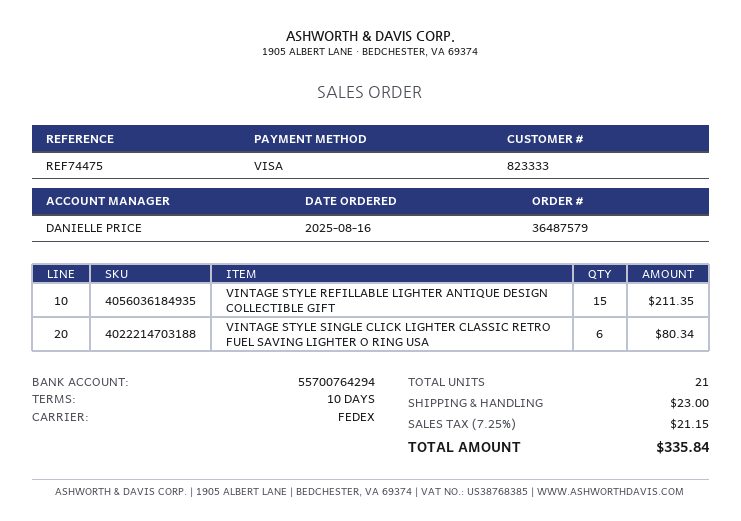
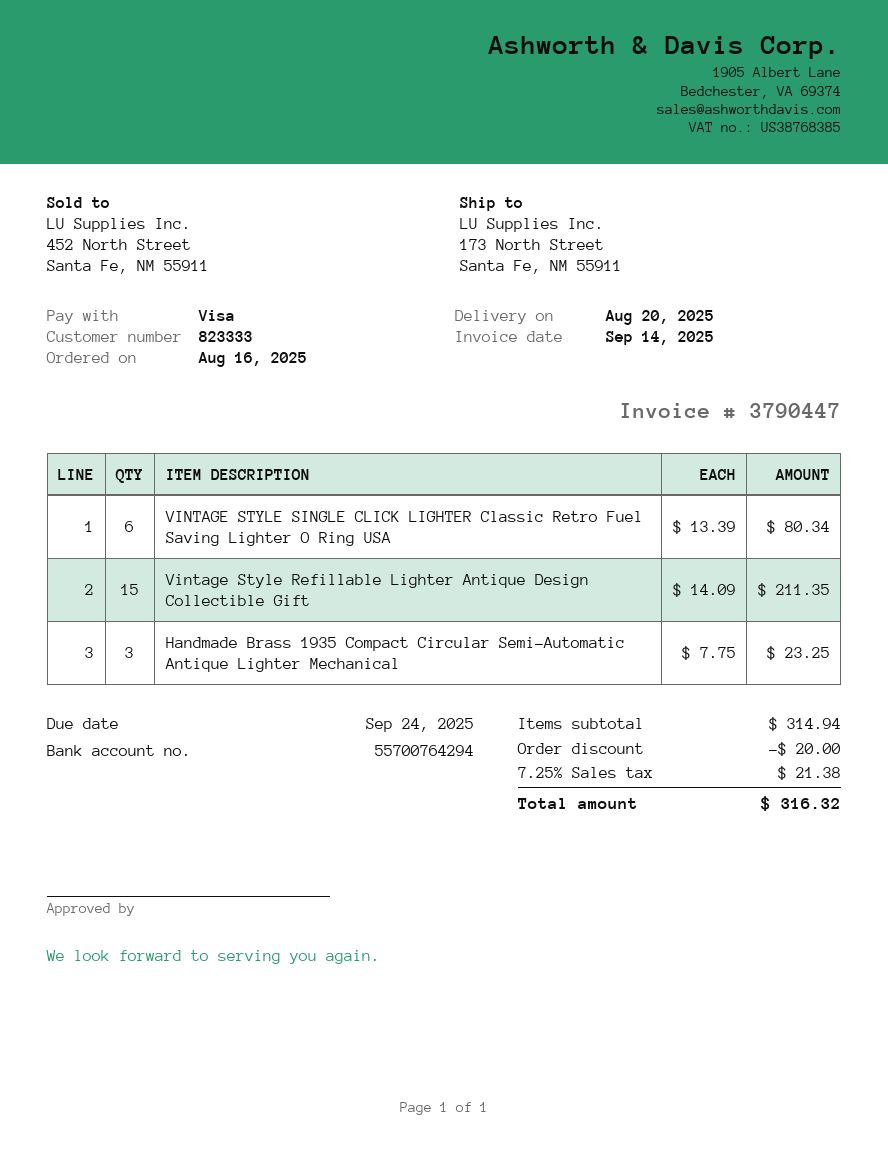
Handmade Brass 1935 Compact Circular Semi-Automatic Antique Lighter Mechanical: none -> 3 for 23.25
discount: none -> 20.00
shipping: 23.00 -> none
tax: 7.25% = 21.15 -> 7.25% = 21.38
total: 335.84 -> 316.32

